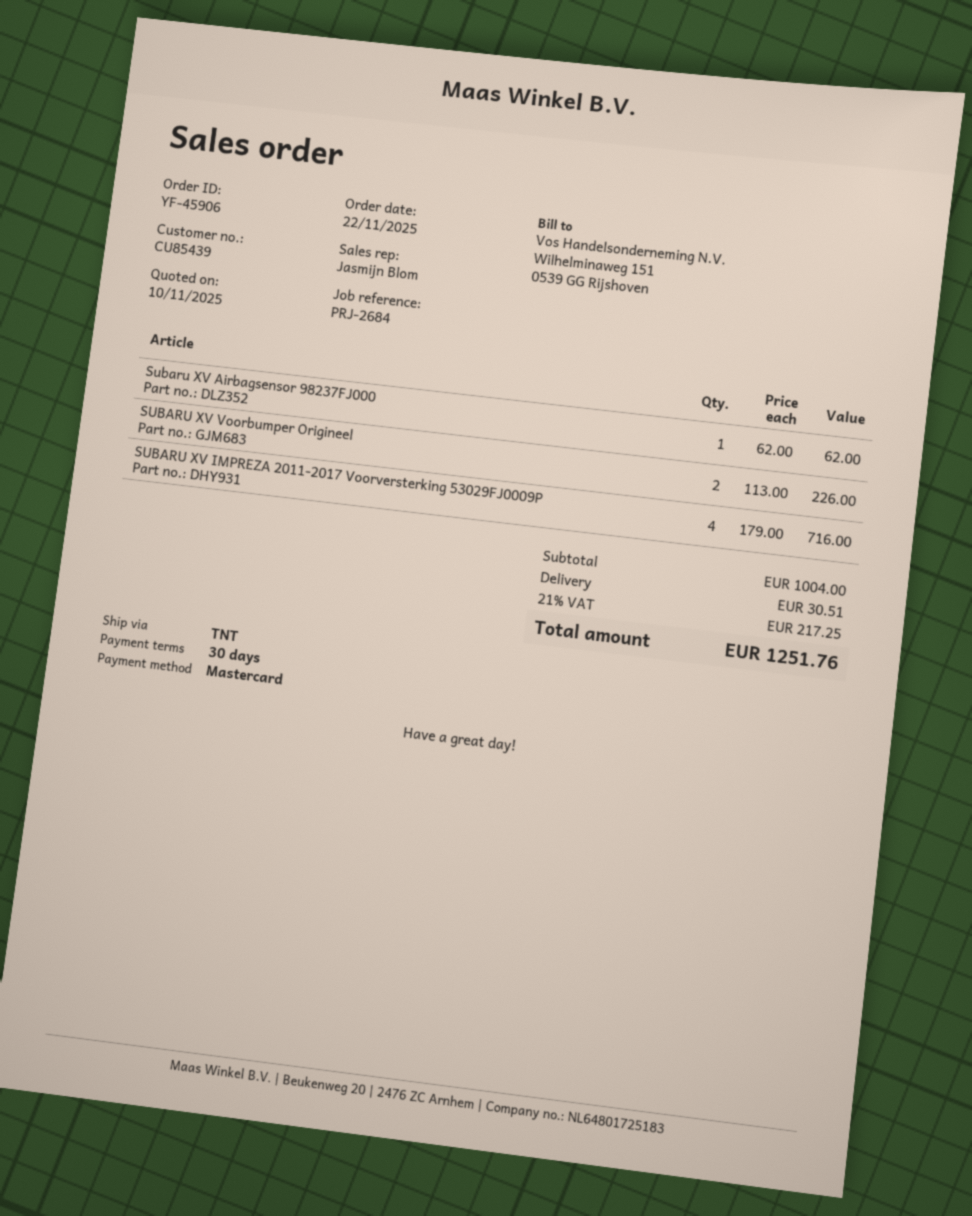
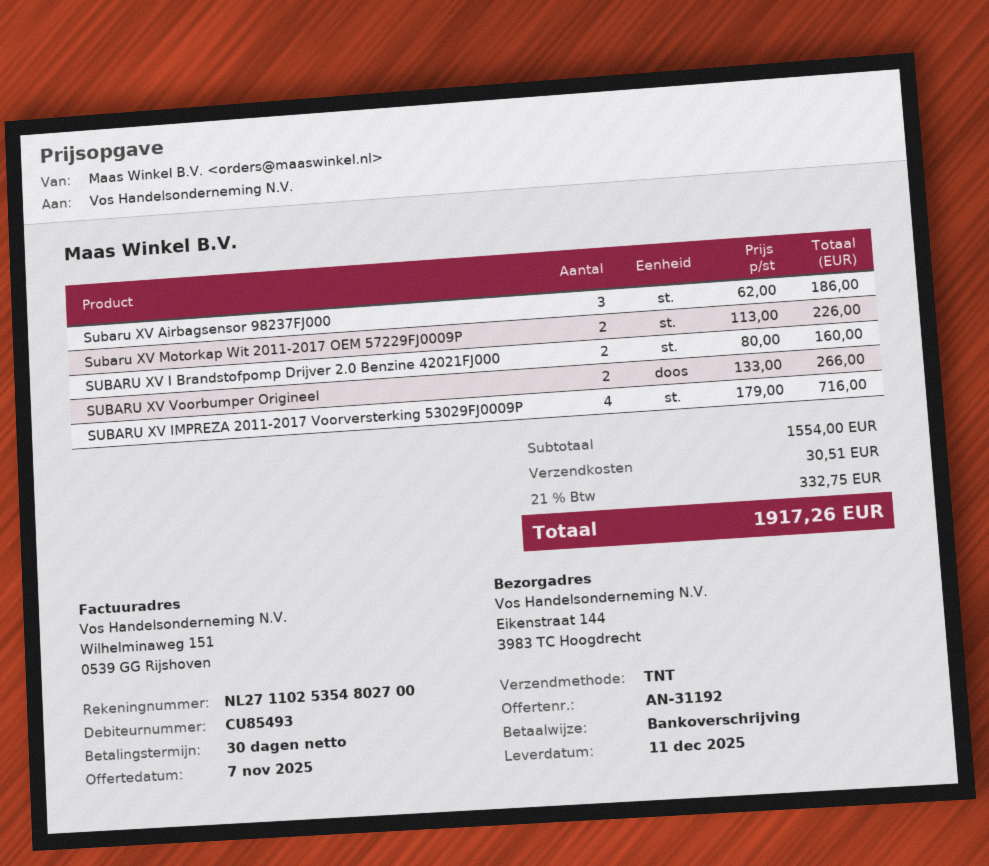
quote date: 2025-11-10 -> 2025-11-07
customer number: CU85439 -> CU85493
payment method: Mastercard -> bank transfer
Subaru XV Airbagsensor 98237FJ000: 1 x 62.00 = 62.00 -> 3 x 62.00 = 186.00
SUBARU XV Voorbumper Origineel: 2 x 113.00 = 226.00 -> 2 x 133.00 = 266.00
Subaru XV Motorkap Wit 2011-2017 OEM 57229FJ0009P: none -> 2 x 113.00 = 226.00
SUBARU XV I Brandstofpomp Drijver 2.0 Benzine 42021FJ000: none -> 2 x 80.00 = 160.00
subtotal: 1004.00 -> 1554.00
tax: 21% = 217.25 -> 21% = 332.75
total: 1251.76 -> 1917.26

